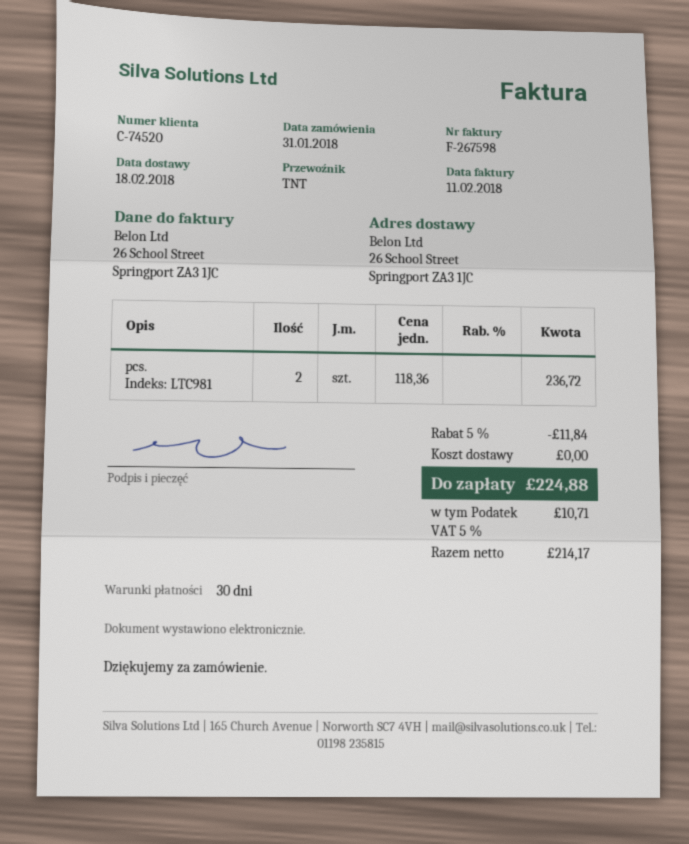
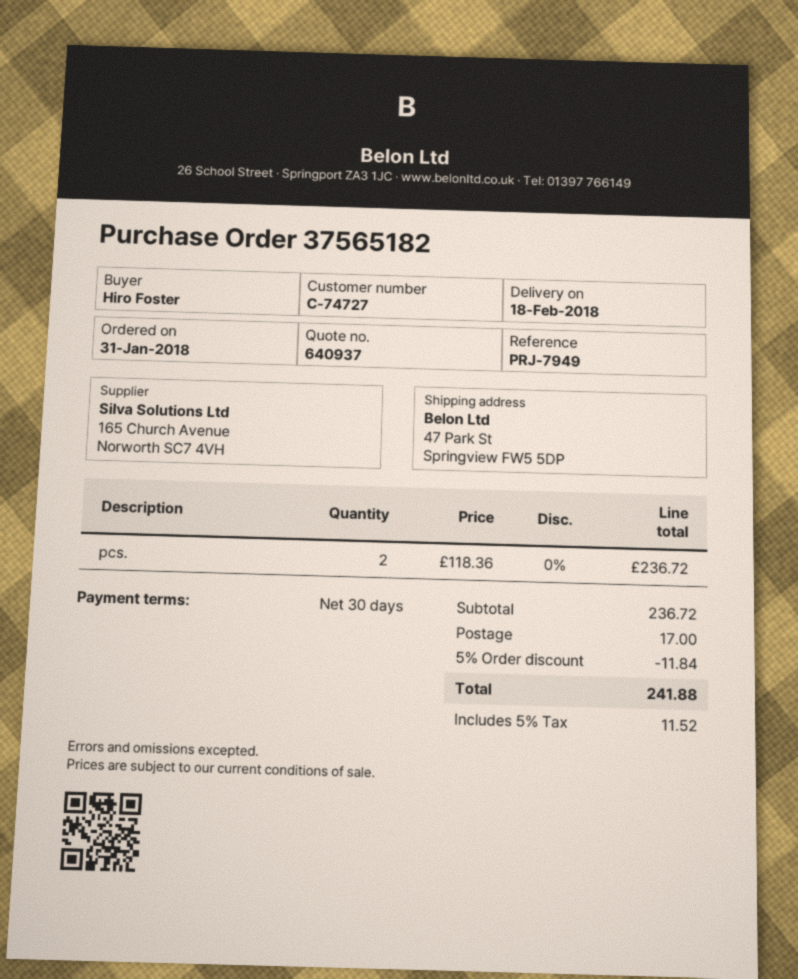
customer number: C-74520 -> C-74727
ship to: 26 School Street, Springport ZA3 1JC -> 47 Park St, Springview FW5 5DP
shipping: 0.00 -> 17.00
tax: 5% = 10.71 -> 5% = 11.52
total: 224.88 -> 241.88

